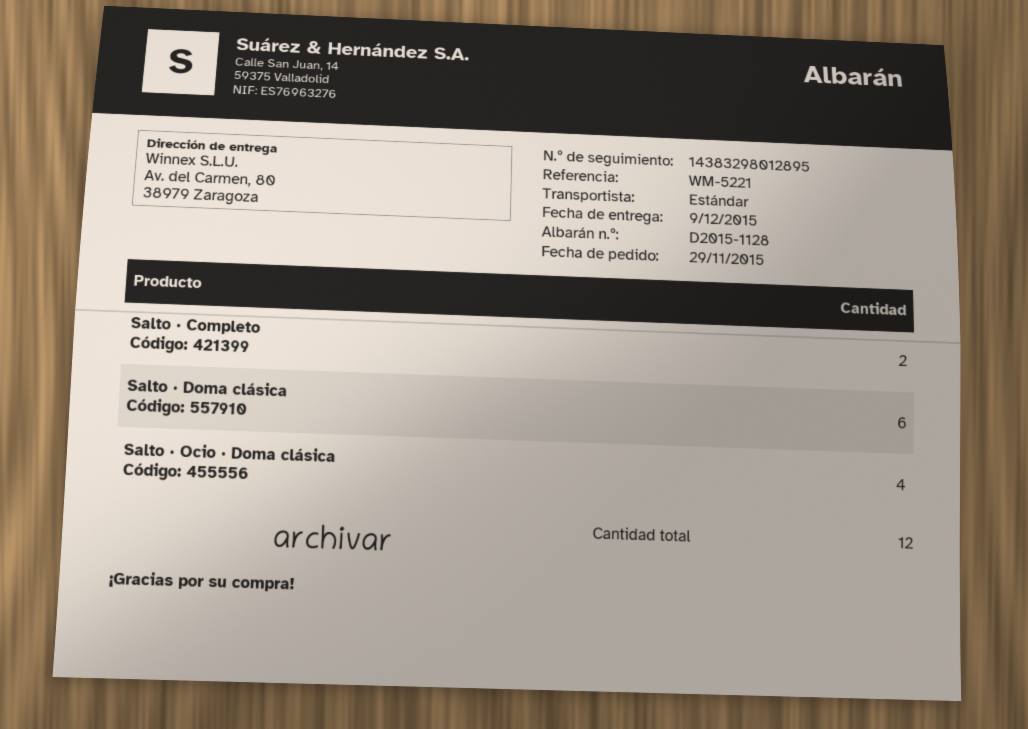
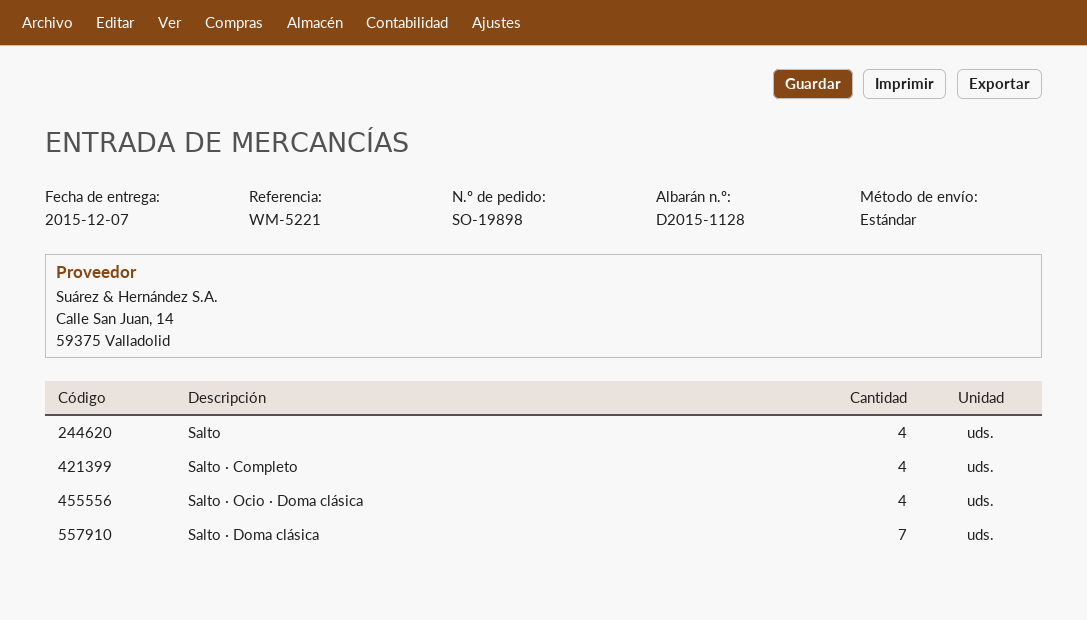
delivery date: 2015-12-09 -> 2015-12-07
Salto · Completo: 2 -> 4
Salto · Doma clásica: 6 -> 7
Salto: none -> 4

